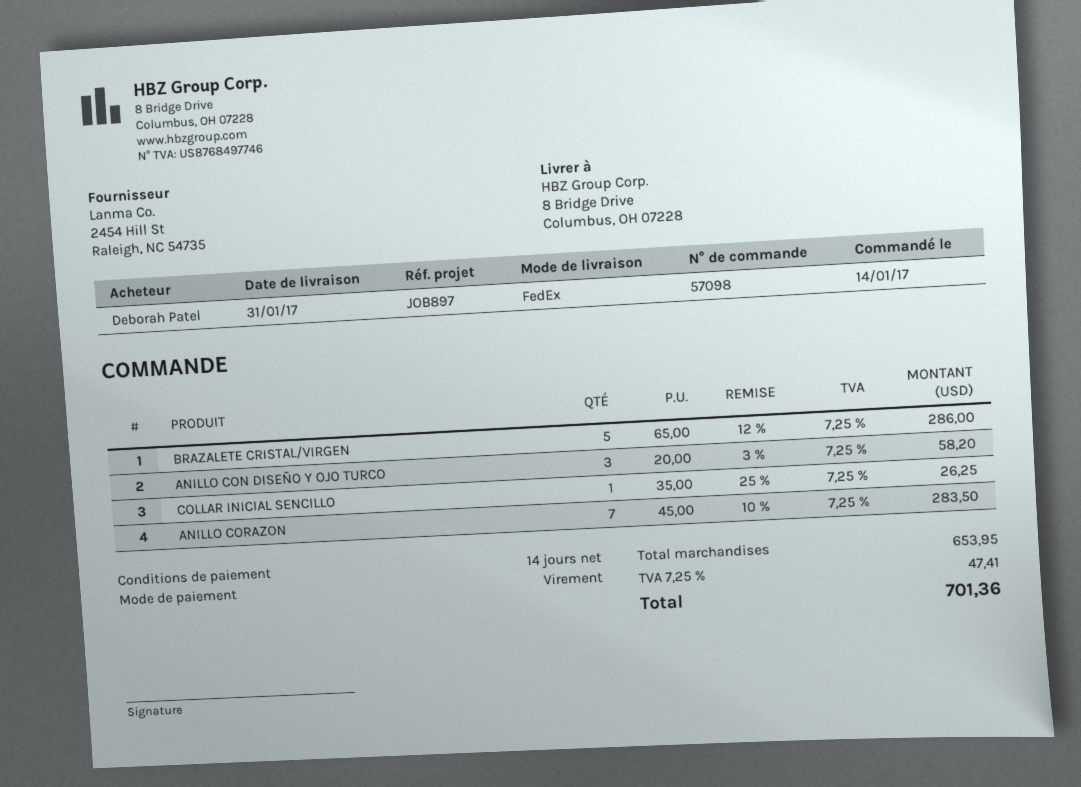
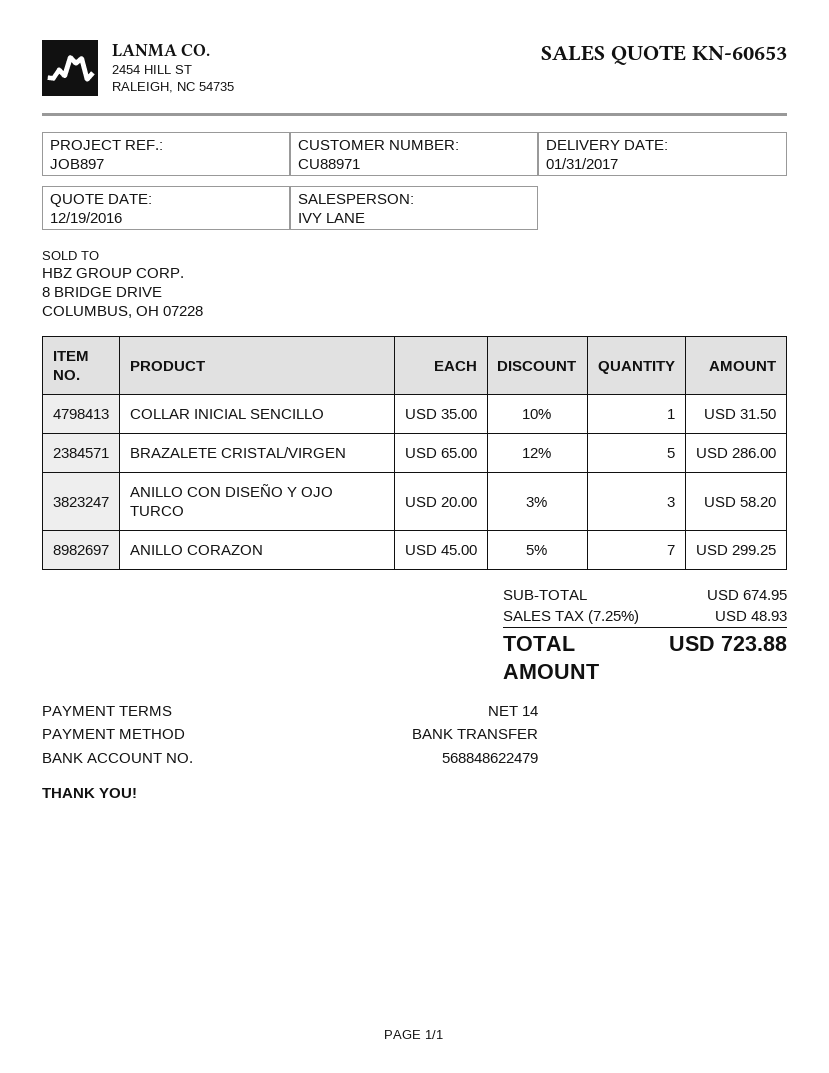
COLLAR INICIAL SENCILLO: 1 x 35.00 - 25% = 26.25 -> 1 x 35.00 - 10% = 31.50
ANILLO CORAZON: 7 x 45.00 - 10% = 283.50 -> 7 x 45.00 - 5% = 299.25
subtotal: 653.95 -> 674.95
tax: 7.25% = 47.41 -> 7.25% = 48.93
total: 701.36 -> 723.88

